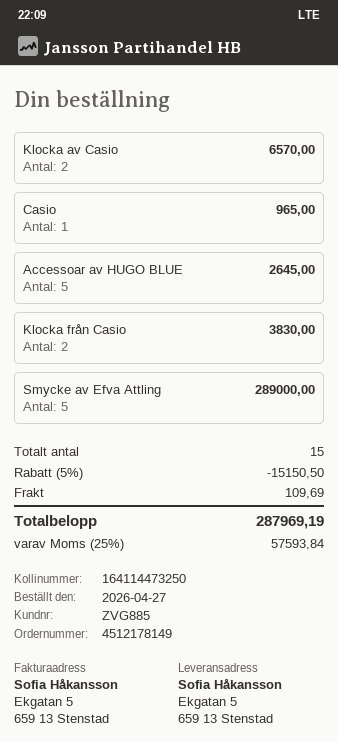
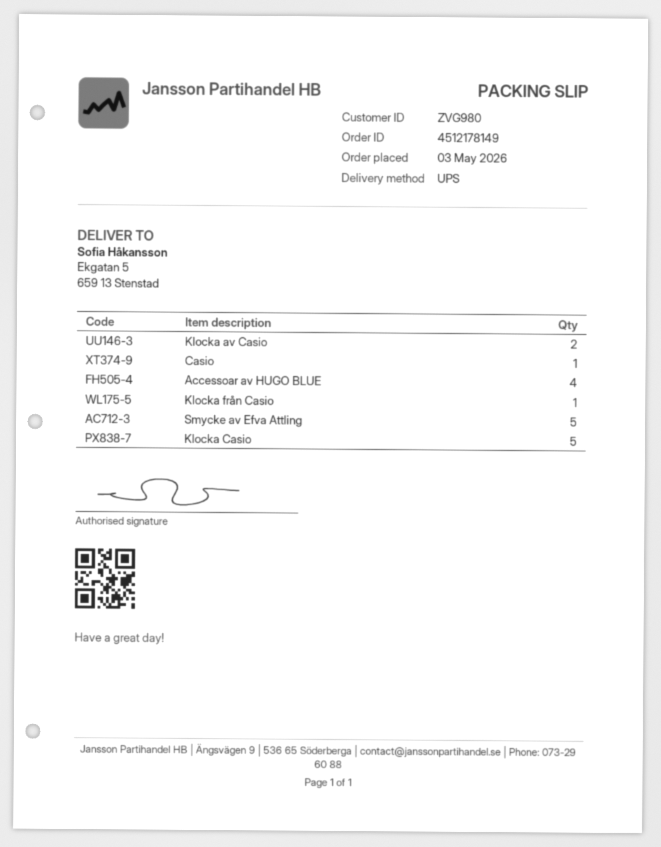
order date: 2026-04-27 -> 2026-05-03
customer number: ZVG885 -> ZVG980
Accessoar av HUGO BLUE: 5 -> 4
Klocka från Casio: 2 -> 1
Klocka Casio: none -> 5

